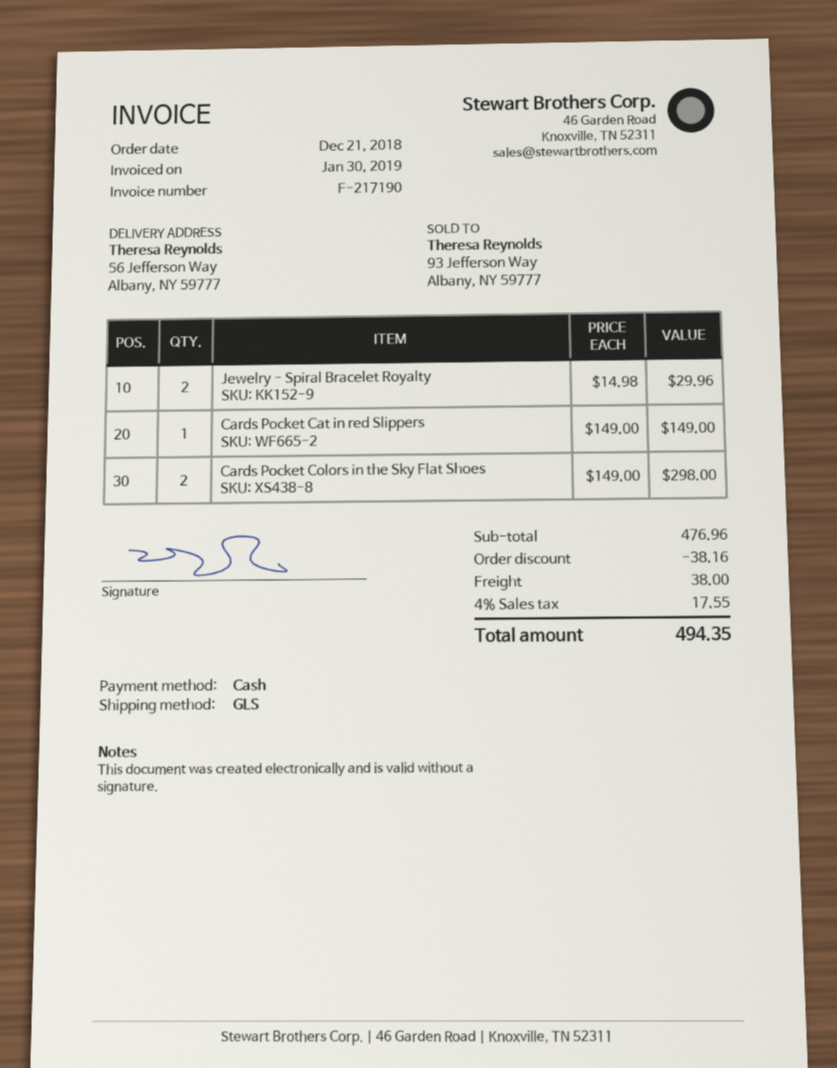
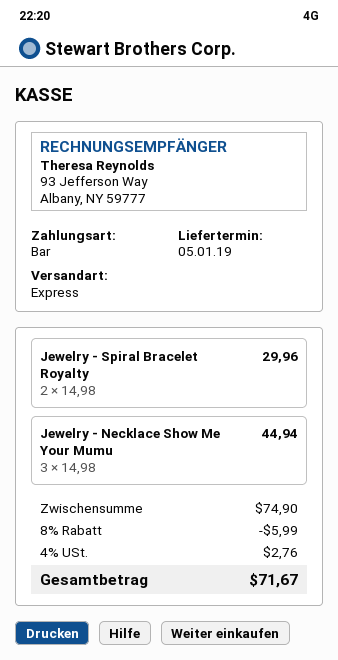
shipping method: GLS -> express
Cards Pocket Cat in red Slippers: 1 x 149.00 = 149.00 -> none
Cards Pocket Colors in the Sky Flat Shoes: 2 x 149.00 = 298.00 -> none
Jewelry - Necklace Show Me Your Mumu: none -> 3 x 14.98 = 44.94
subtotal: 476.96 -> 74.90
discount: 38.16 -> 5.99
shipping: 38.00 -> none
tax: 4% = 17.55 -> 4% = 2.76
total: 494.35 -> 71.67

